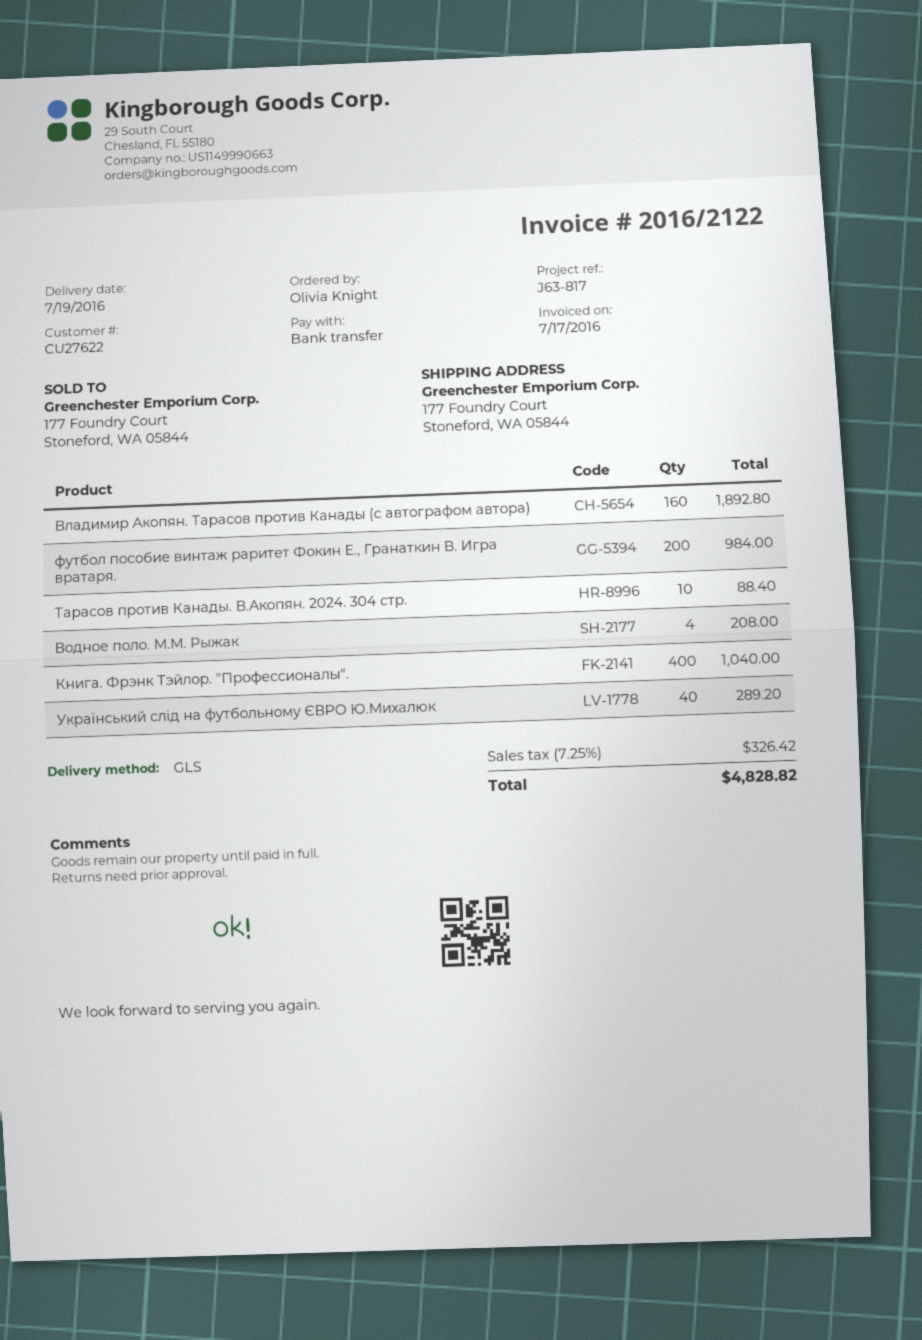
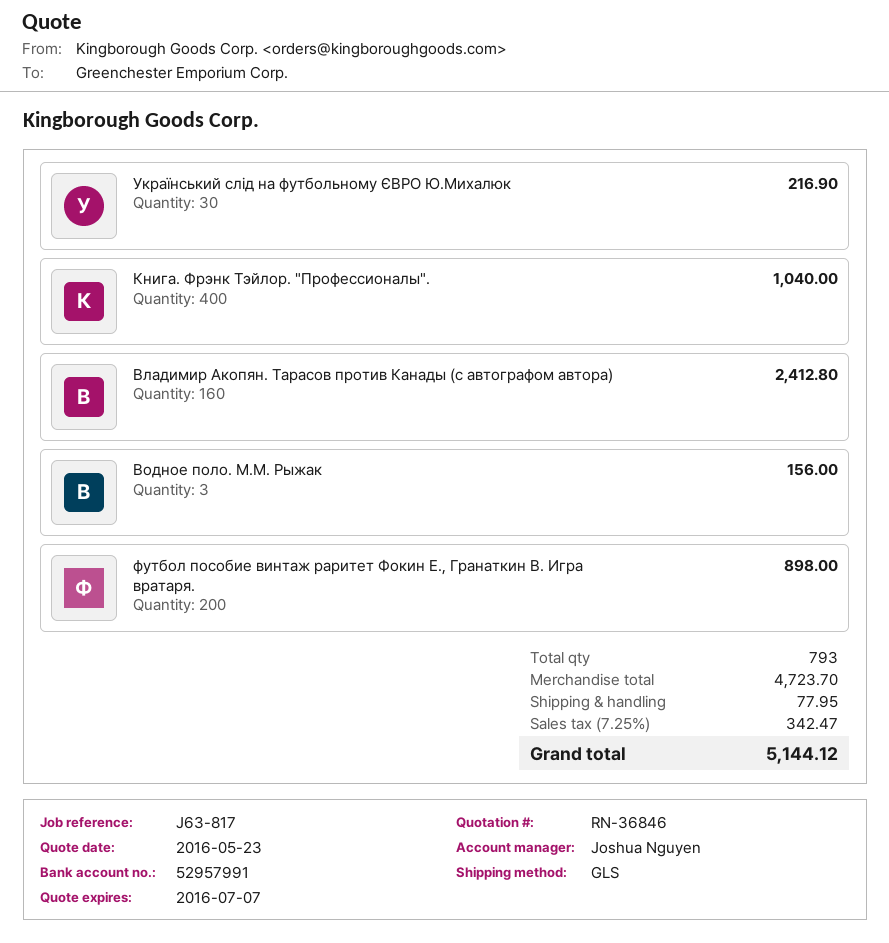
Владимир Акопян. Тарасов против Канады (с автографом автора): 160 for 1892.80 -> 160 for 2412.80
футбол пособие винтаж раритет Фокин Е., Гранаткин В. Игра вратаря.: 200 for 984.00 -> 200 for 898.00
Тарасов против Канады. В.Акопян. 2024. 304 стр.: 10 for 88.40 -> none
Водное поло. М.М. Рыжак: 4 for 208.00 -> 3 for 156.00
Український слід на футбольному ЄВРО Ю.Михалюк: 40 for 289.20 -> 30 for 216.90
shipping: none -> 77.95
tax: 7.25% = 326.42 -> 7.25% = 342.47
total: 4828.82 -> 5144.12

